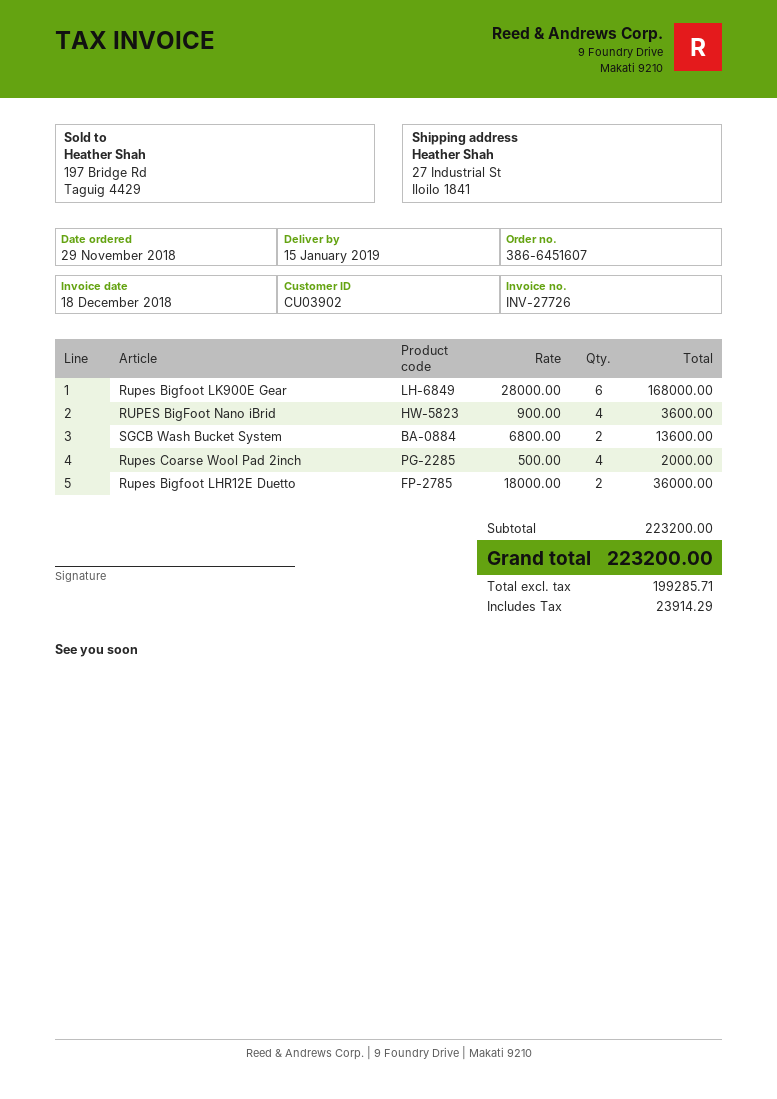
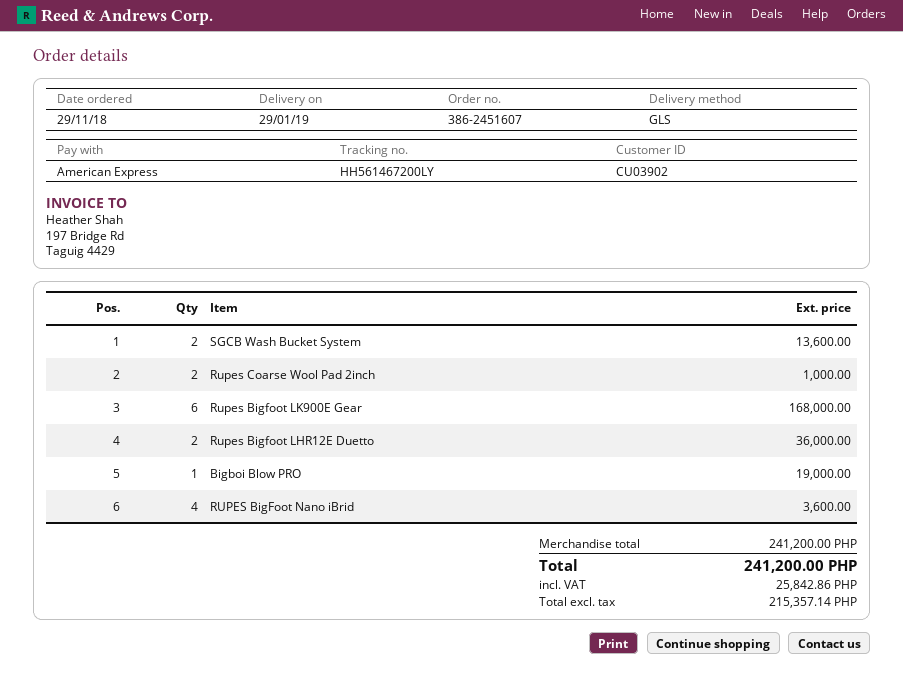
order number: 386-6451607 -> 386-2451607
delivery date: 2019-01-15 -> 2019-01-29
Rupes Coarse Wool Pad 2inch: 4 for 2000.00 -> 2 for 1000.00
Bigboi Blow PRO: none -> 1 for 19000.00
subtotal: 223200.00 -> 241200.00
net: 199285.71 -> 215357.14
tax: 23914.29 -> 25842.86
total: 223200.00 -> 241200.00

